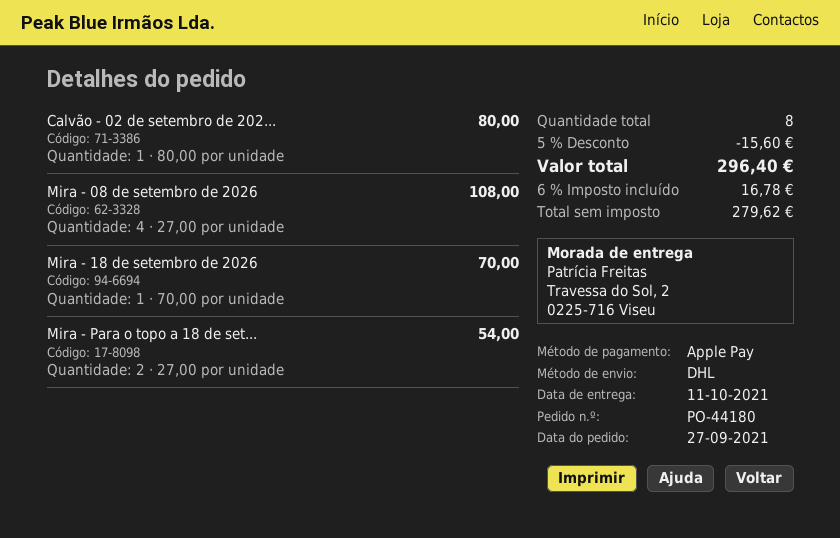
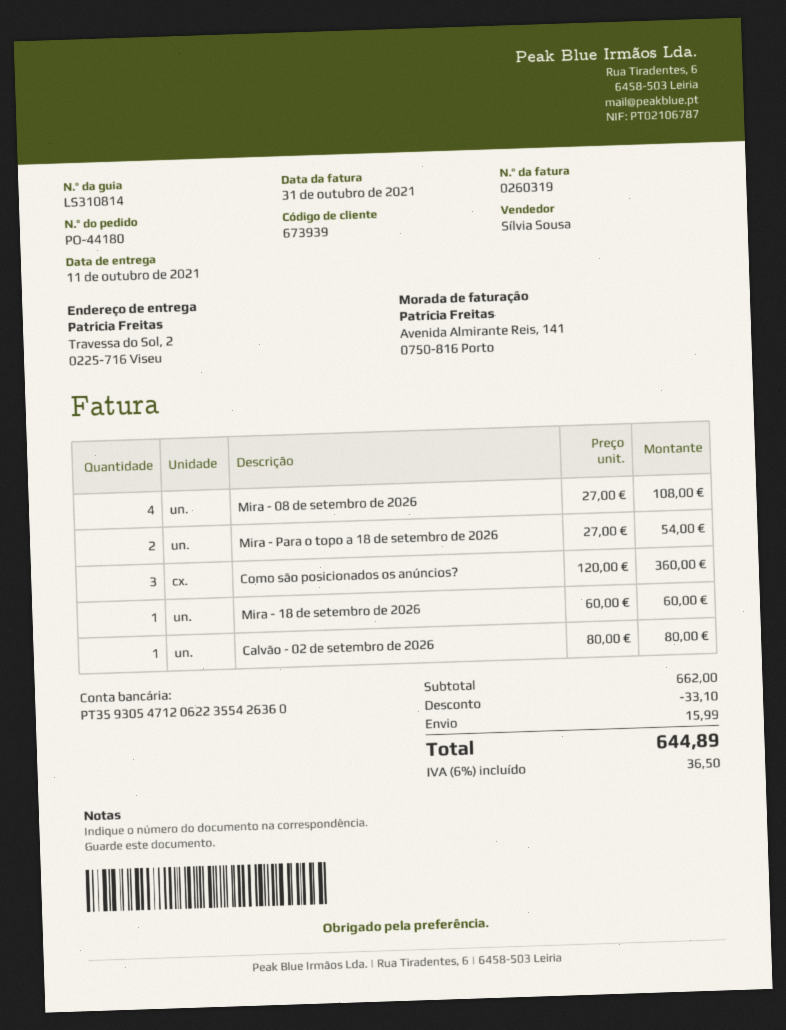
Mira - 18 de setembro de 2026: 1 x 70.00 = 70.00 -> 1 x 60.00 = 60.00
Como são posicionados os anúncios?: none -> 3 x 120.00 = 360.00
discount: 15.60 -> 33.10
shipping: none -> 15.99
tax: 6% = 16.78 -> 6% = 36.50
total: 296.40 -> 644.89

